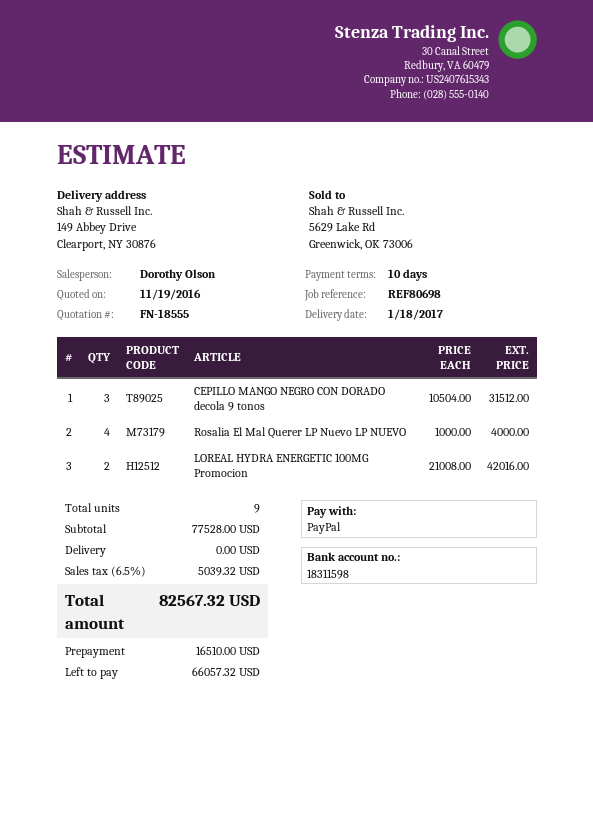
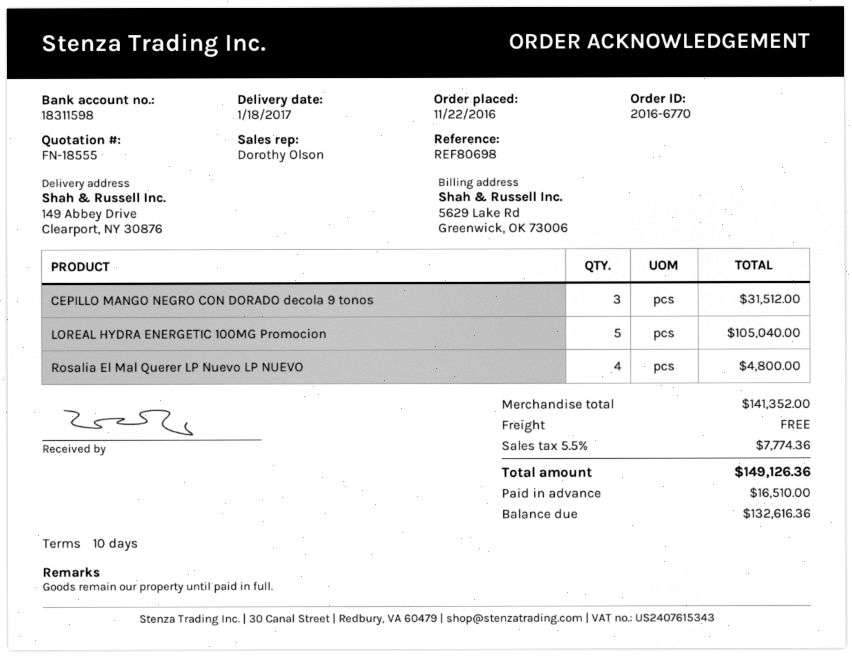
Rosalia El Mal Querer LP Nuevo LP NUEVO: 4 for 4000.00 -> 4 for 4800.00
LOREAL HYDRA ENERGETIC 100MG Promocion: 2 for 42016.00 -> 5 for 105040.00
subtotal: 77528.00 -> 141352.00
tax: 6.5% = 5039.32 -> 5.5% = 7774.36
total: 82567.32 -> 149126.36
balance: 66057.32 -> 132616.36

